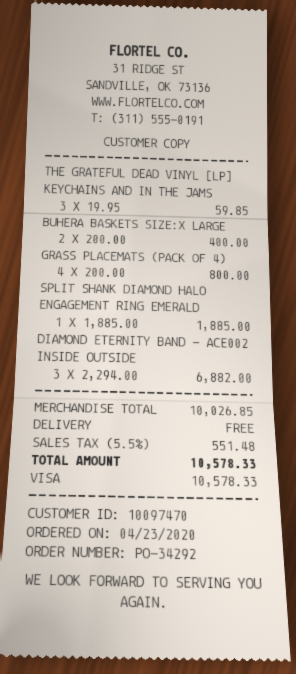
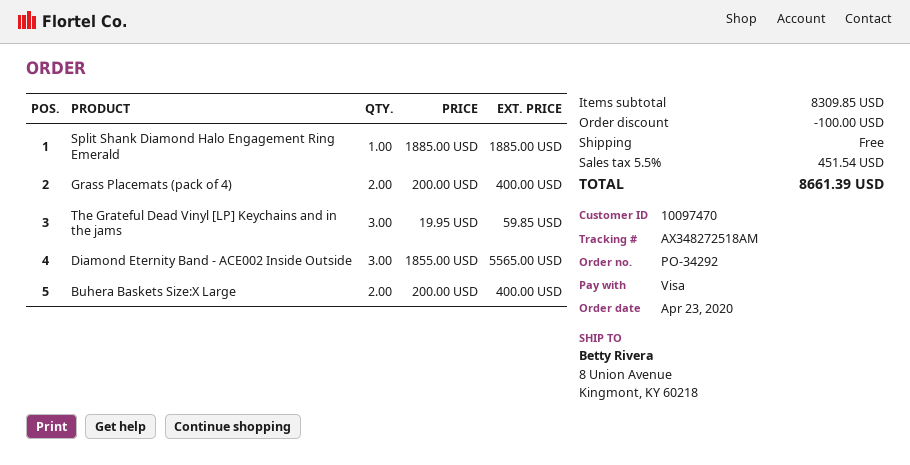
GRASS PLACEMATS (PACK OF 4): 4 x 200.00 = 800.00 -> 2 x 200.00 = 400.00
DIAMOND ETERNITY BAND - ACE002 INSIDE OUTSIDE: 3 x 2294.00 = 6882.00 -> 3 x 1855.00 = 5565.00
subtotal: 10026.85 -> 8309.85
discount: none -> 100.00
tax: 5.5% = 551.48 -> 5.5% = 451.54
total: 10578.33 -> 8661.39

